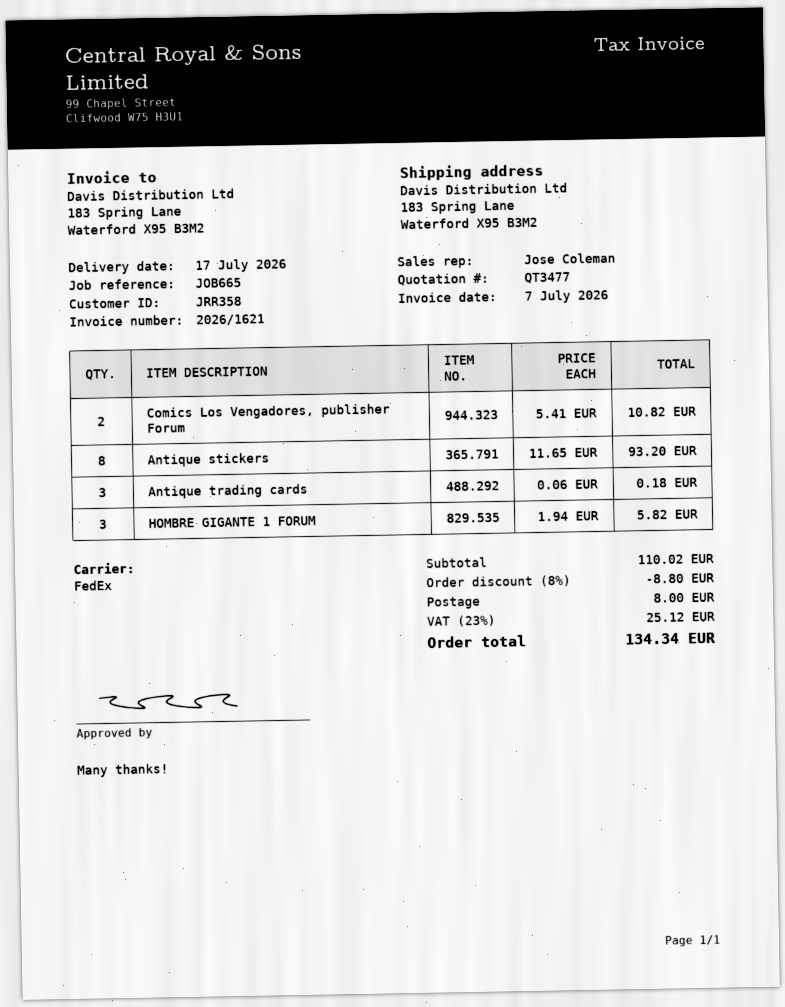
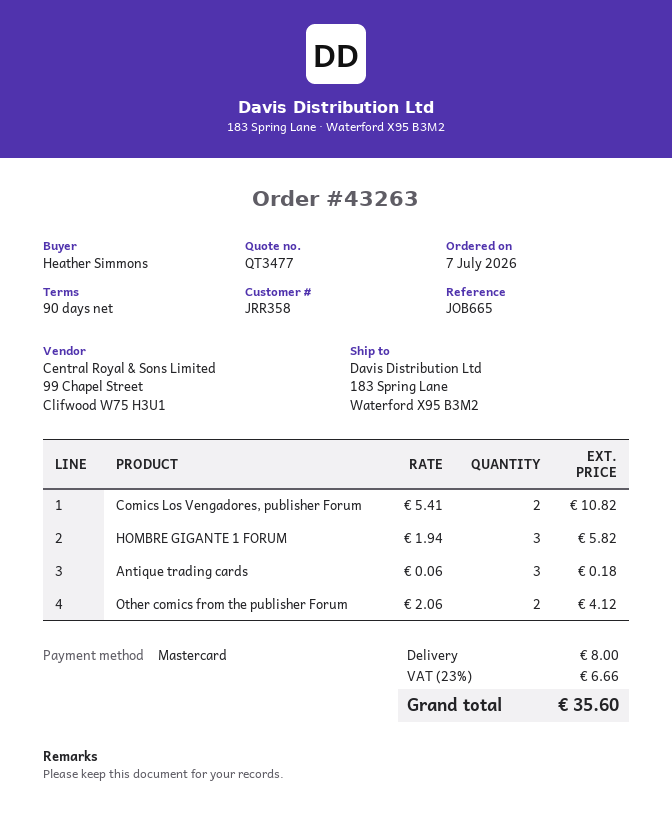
Antique stickers: 8 x 11.65 = 93.20 -> none
Other comics from the publisher Forum: none -> 2 x 2.06 = 4.12
discount: 8% = 8.80 -> none
tax: 23% = 25.12 -> 23% = 6.66
total: 134.34 -> 35.60

